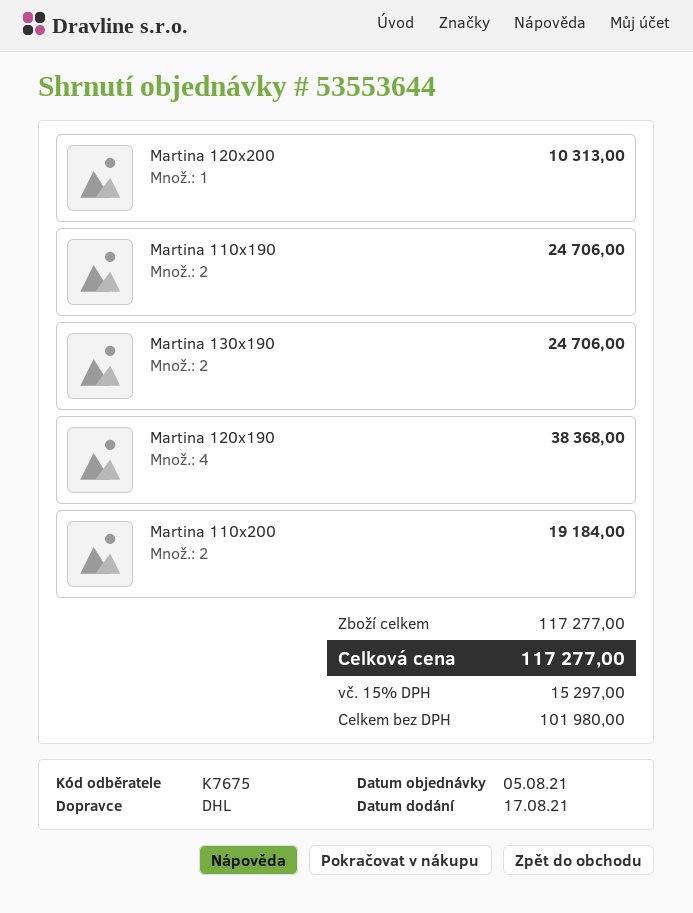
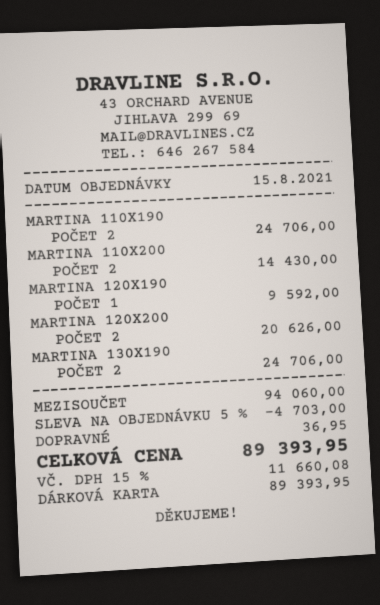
order date: 2021-08-05 -> 2021-08-15
Martina 120x200: 1 for 10313.00 -> 2 for 20626.00
Martina 120x190: 4 for 38368.00 -> 1 for 9592.00
Martina 110x200: 2 for 19184.00 -> 2 for 14430.00
subtotal: 117277.00 -> 94060.00
discount: none -> 5% = 4703.00
shipping: none -> 36.95
tax: 15% = 15297.00 -> 15% = 11660.08
total: 117277.00 -> 89393.95

